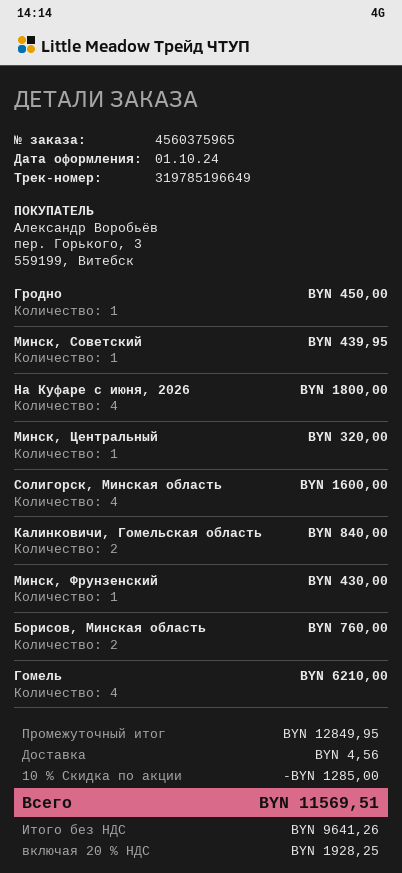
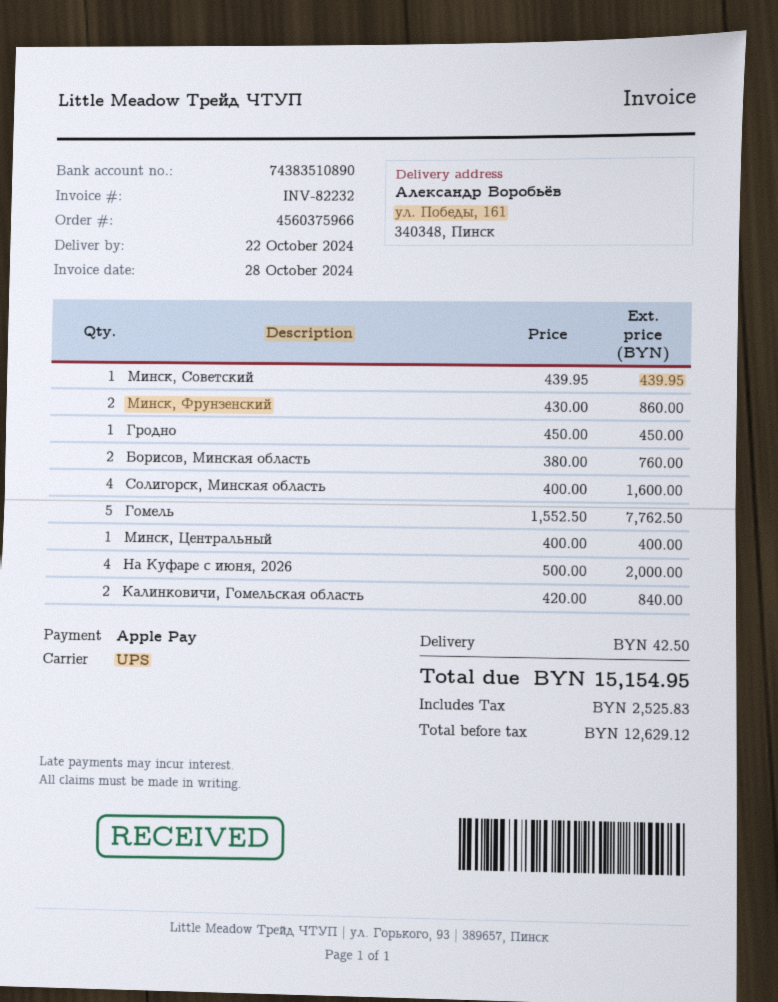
order number: 4560375965 -> 4560375966
На Куфаре с июня, 2026: 4 for 1800.00 -> 4 for 2000.00
Минск, Центральный: 1 for 320.00 -> 1 for 400.00
Минск, Фрунзенский: 1 for 430.00 -> 2 for 860.00
Гомель: 4 for 6210.00 -> 5 for 7762.50
discount: 10% = 1285.00 -> none
shipping: 4.56 -> 42.50
net: 9641.26 -> 12629.12
tax: 1928.25 -> 2525.83
total: 11569.51 -> 15154.95

